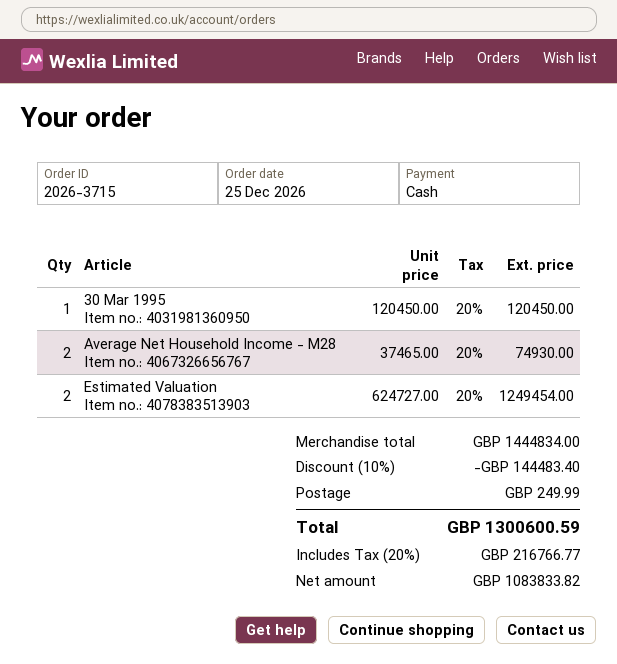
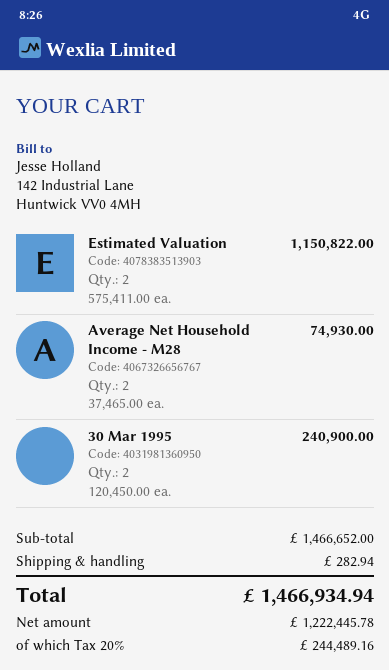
30 Mar 1995: 1 x 120450.00 = 120450.00 -> 2 x 120450.00 = 240900.00
Estimated Valuation: 2 x 624727.00 = 1249454.00 -> 2 x 575411.00 = 1150822.00
subtotal: 1444834.00 -> 1466652.00
discount: 10% = 144483.40 -> none
shipping: 249.99 -> 282.94
net: 1083833.82 -> 1222445.78
tax: 20% = 216766.77 -> 20% = 244489.16
total: 1300600.59 -> 1466934.94

